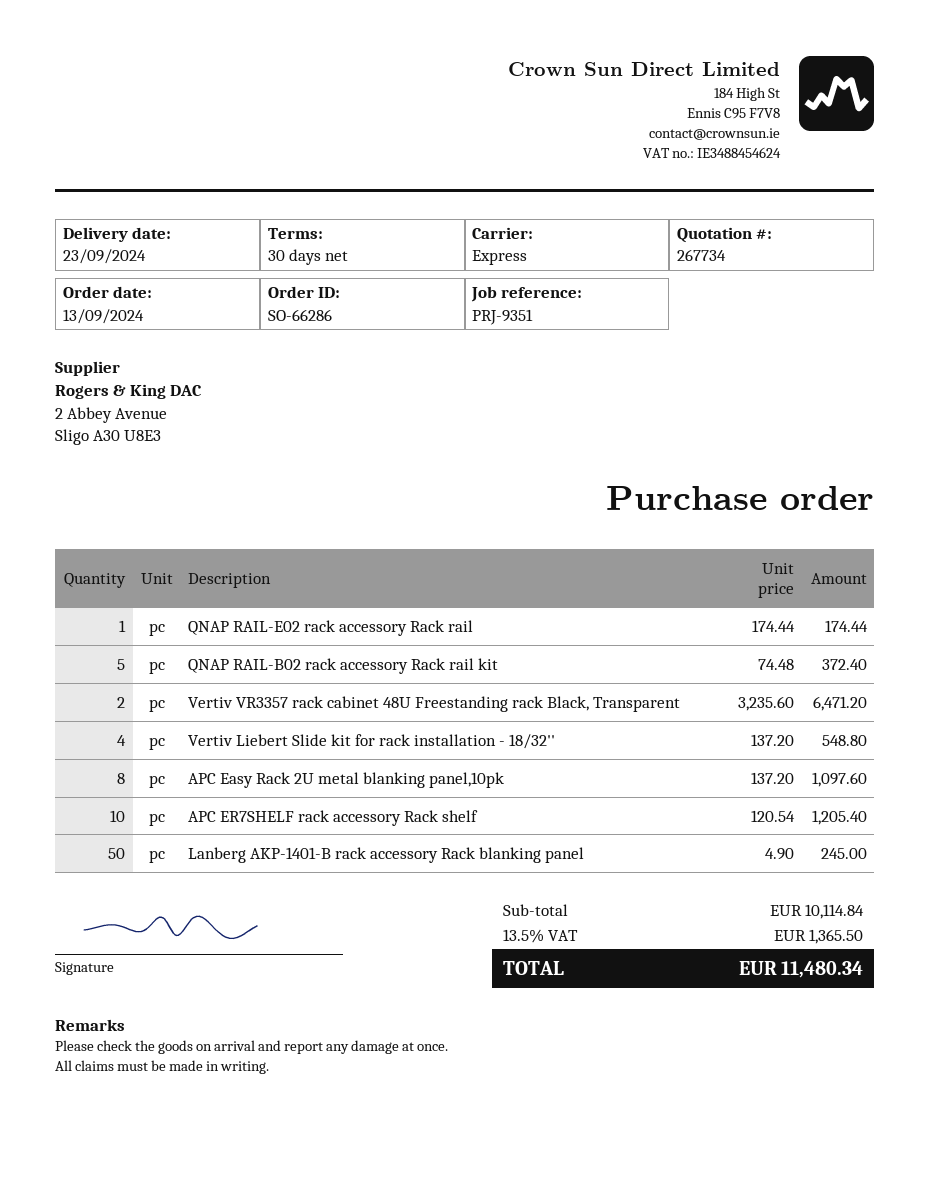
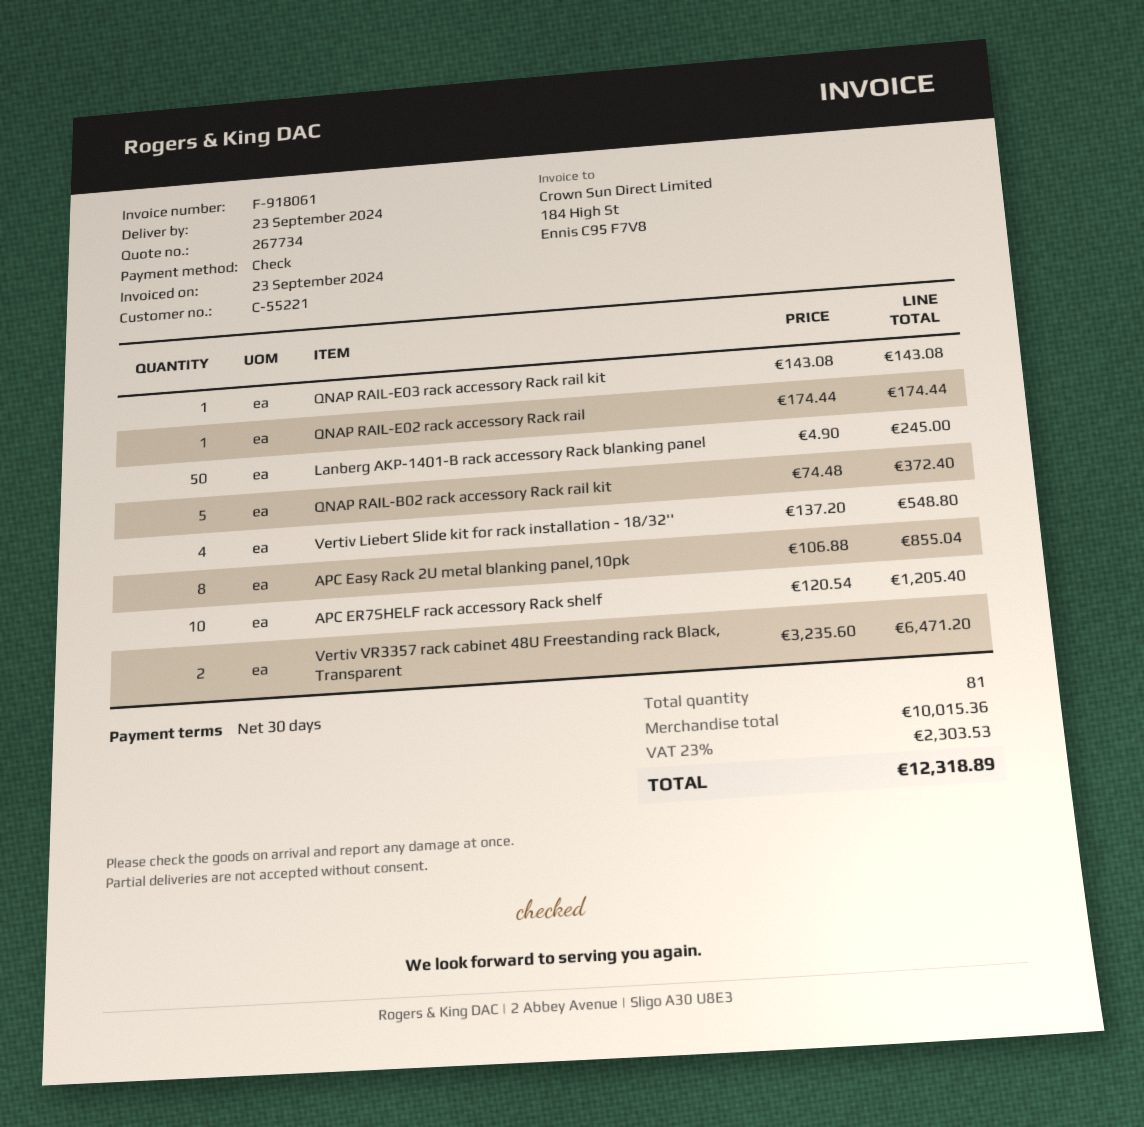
APC Easy Rack 2U metal blanking panel,10pk: 8 x 137.20 = 1097.60 -> 8 x 106.88 = 855.04
QNAP RAIL-E03 rack accessory Rack rail kit: none -> 1 x 143.08 = 143.08
subtotal: 10114.84 -> 10015.36
tax: 13.5% = 1365.50 -> 23% = 2303.53
total: 11480.34 -> 12318.89

